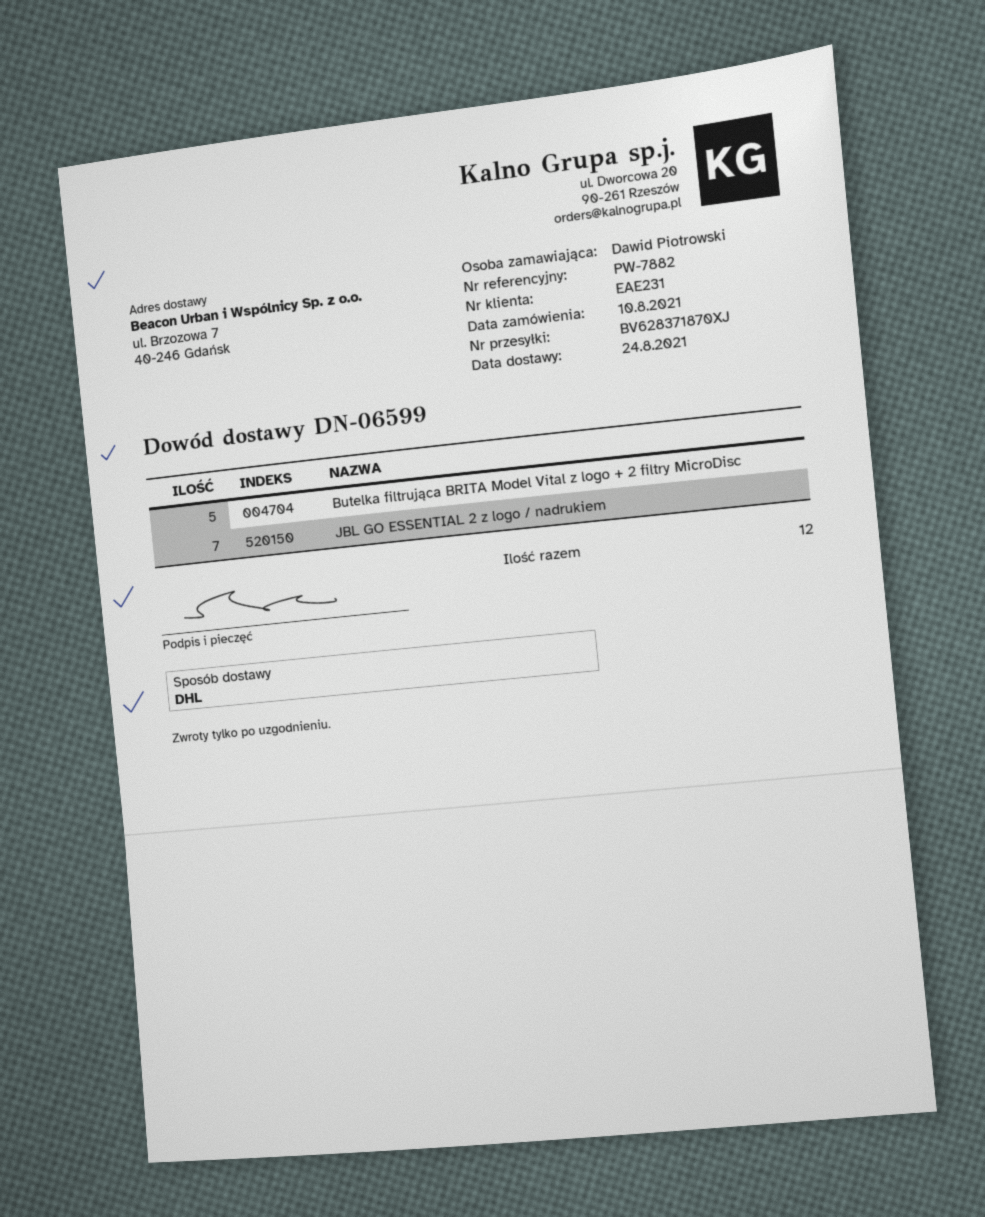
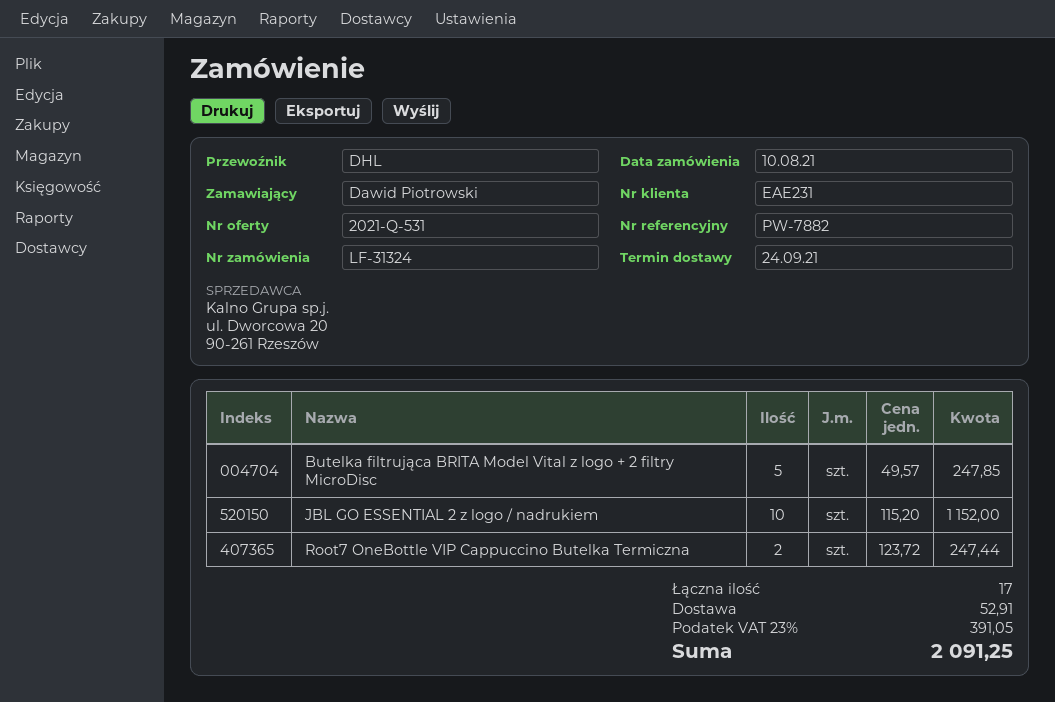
delivery date: 2021-08-24 -> 2021-09-24
JBL GO ESSENTIAL 2 z logo / nadrukiem: 7 -> 10
Root7 OneBottle VIP Cappuccino Butelka Termiczna: none -> 2
total quantity: 12 -> 17

